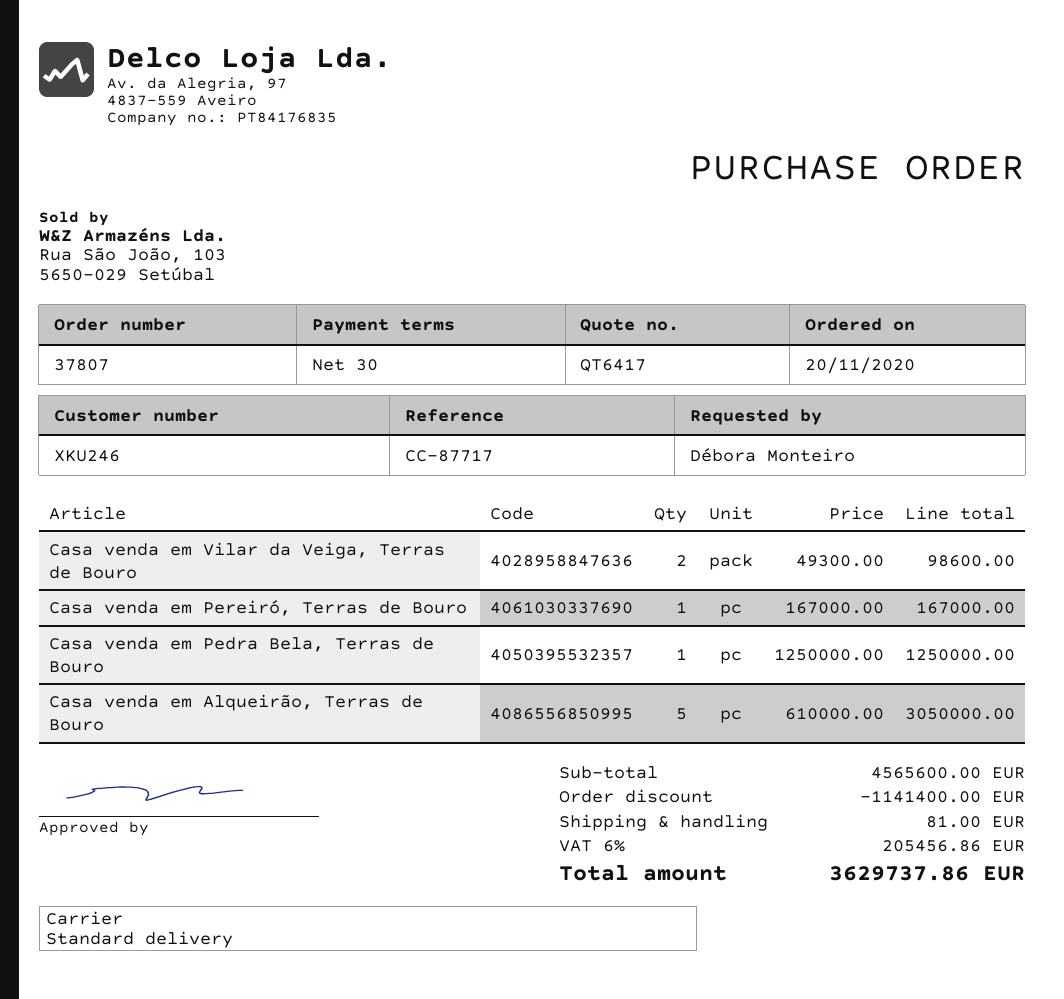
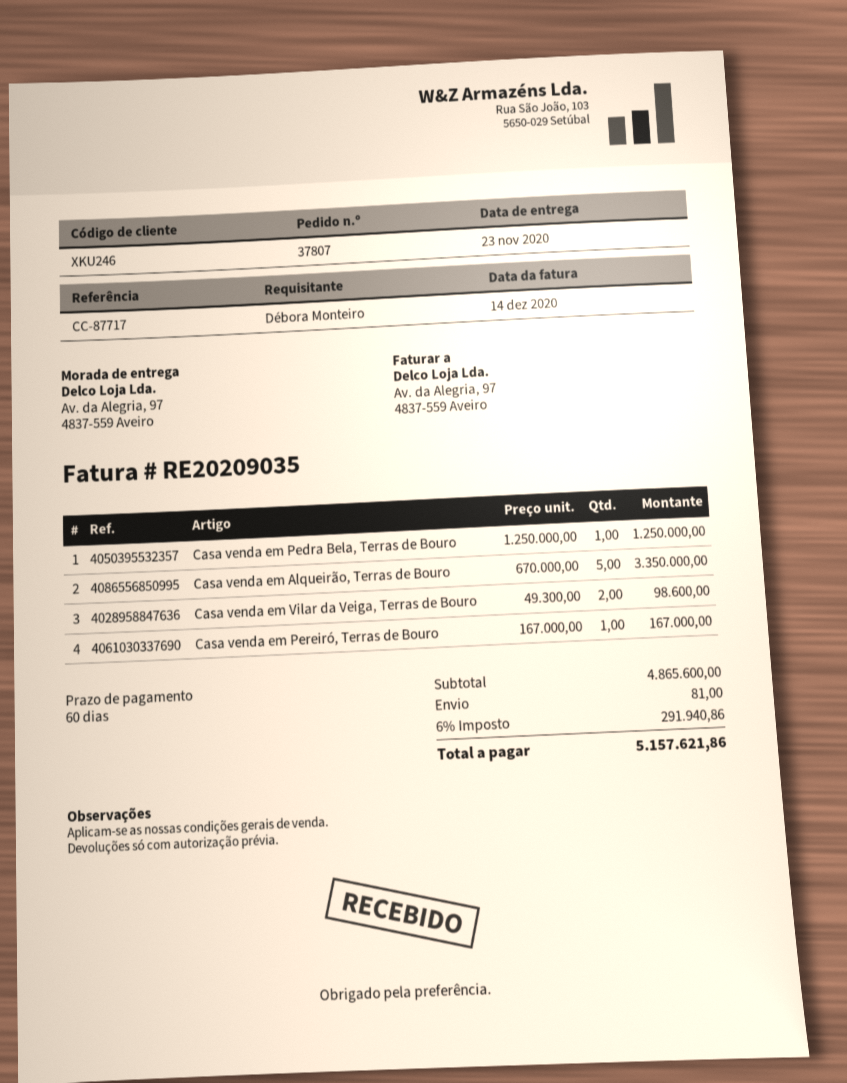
payment terms: 30 days -> 60 days
Casa venda em Alqueirão, Terras de Bouro: 5 x 610000.00 = 3050000.00 -> 5 x 670000.00 = 3350000.00
subtotal: 4565600.00 -> 4865600.00
discount: 1141400.00 -> none
tax: 6% = 205456.86 -> 6% = 291940.86
total: 3629737.86 -> 5157621.86

